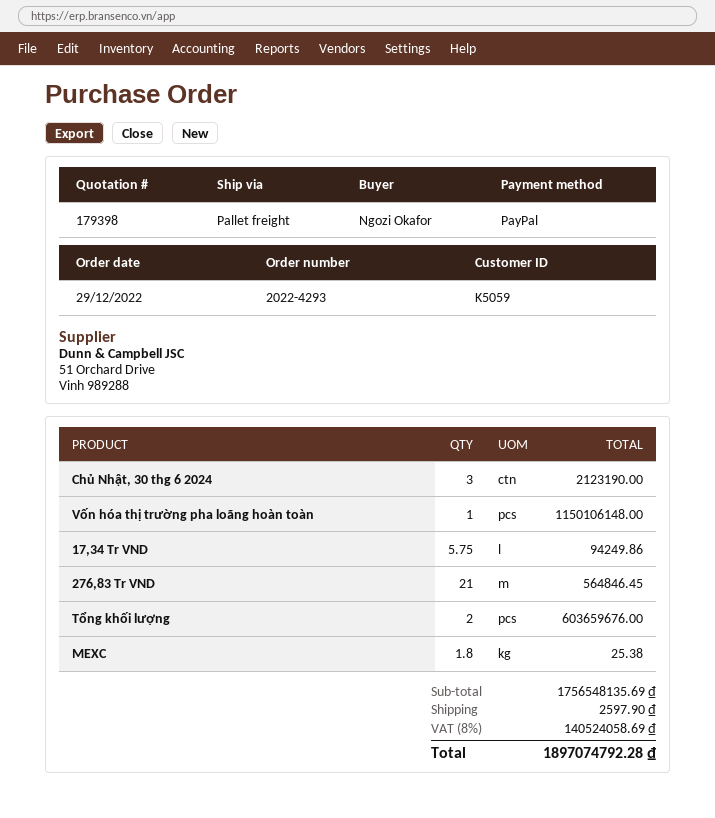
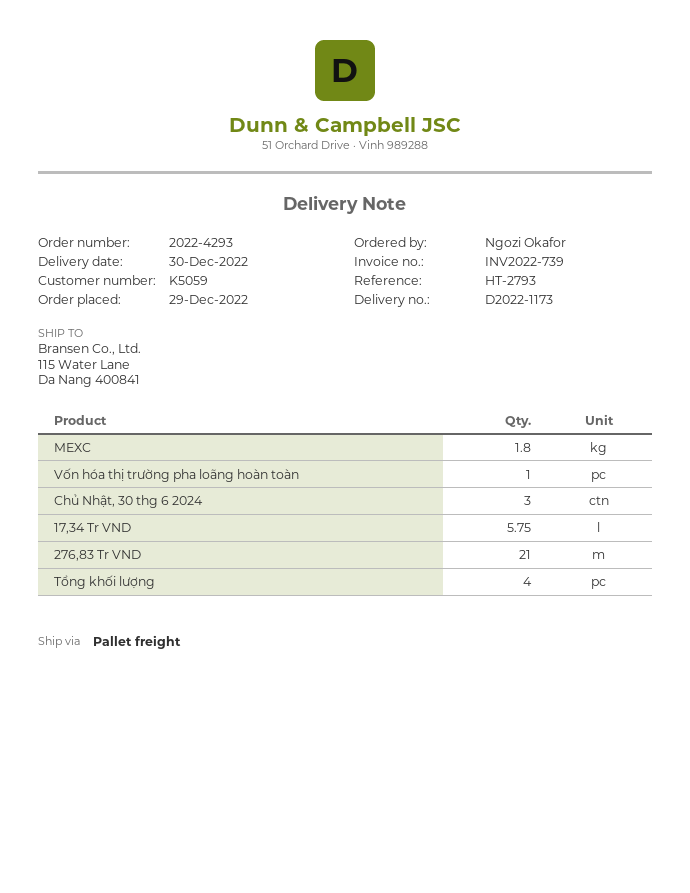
Tổng khối lượng: 2 -> 4

